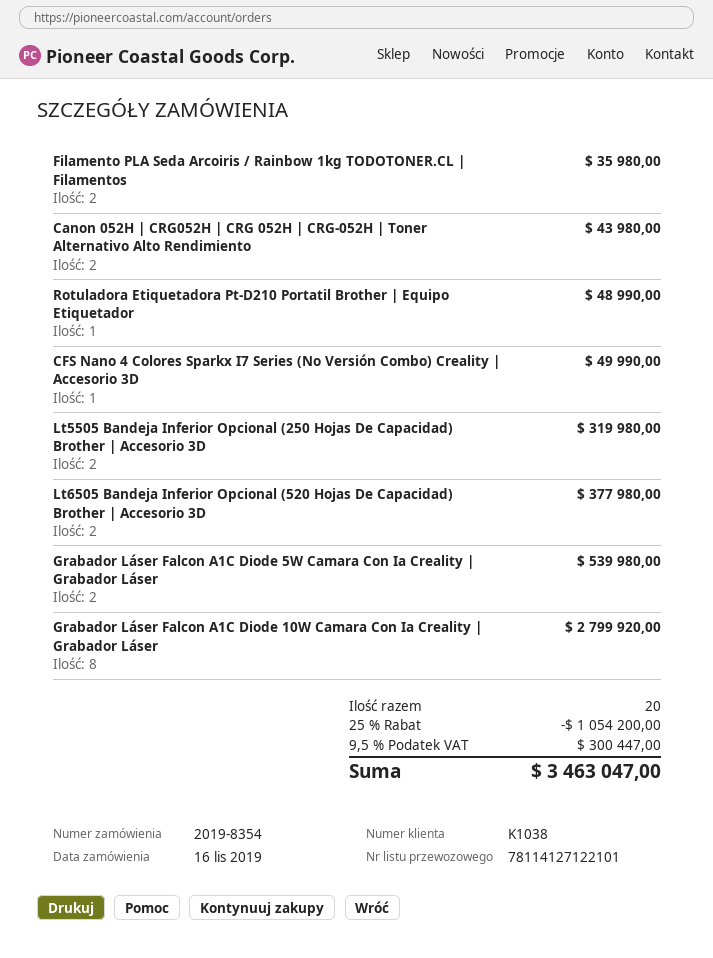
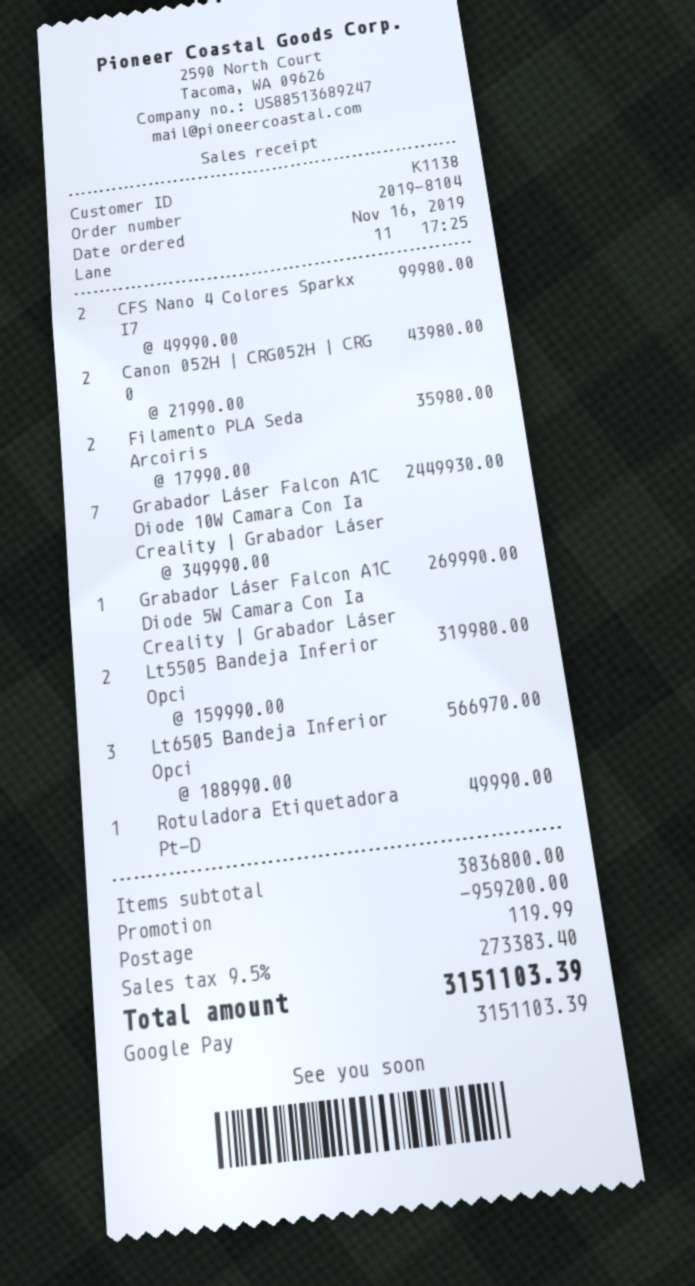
order number: 2019-8354 -> 2019-8104
customer number: K1038 -> K1138
Rotuladora Etiquetadora Pt-D210 Portatil Brother | Equipo Etiquetador: 1 for 48990.00 -> 1 for 49990.00
CFS Nano 4 Colores Sparkx I7 Series (No Versión Combo) Creality | Accesorio 3D: 1 for 49990.00 -> 2 for 99980.00
Lt6505 Bandeja Inferior Opcional (520 Hojas De Capacidad) Brother | Accesorio 3D: 2 for 377980.00 -> 3 for 566970.00
Grabador Láser Falcon A1C Diode 5W Camara Con Ia Creality | Grabador Láser: 2 for 539980.00 -> 1 for 269990.00
Grabador Láser Falcon A1C Diode 10W Camara Con Ia Creality | Grabador Láser: 8 for 2799920.00 -> 7 for 2449930.00
discount: 1054200.00 -> 959200.00
shipping: none -> 119.99
tax: 9.5% = 300447.00 -> 9.5% = 273383.40
total: 3463047.00 -> 3151103.39

